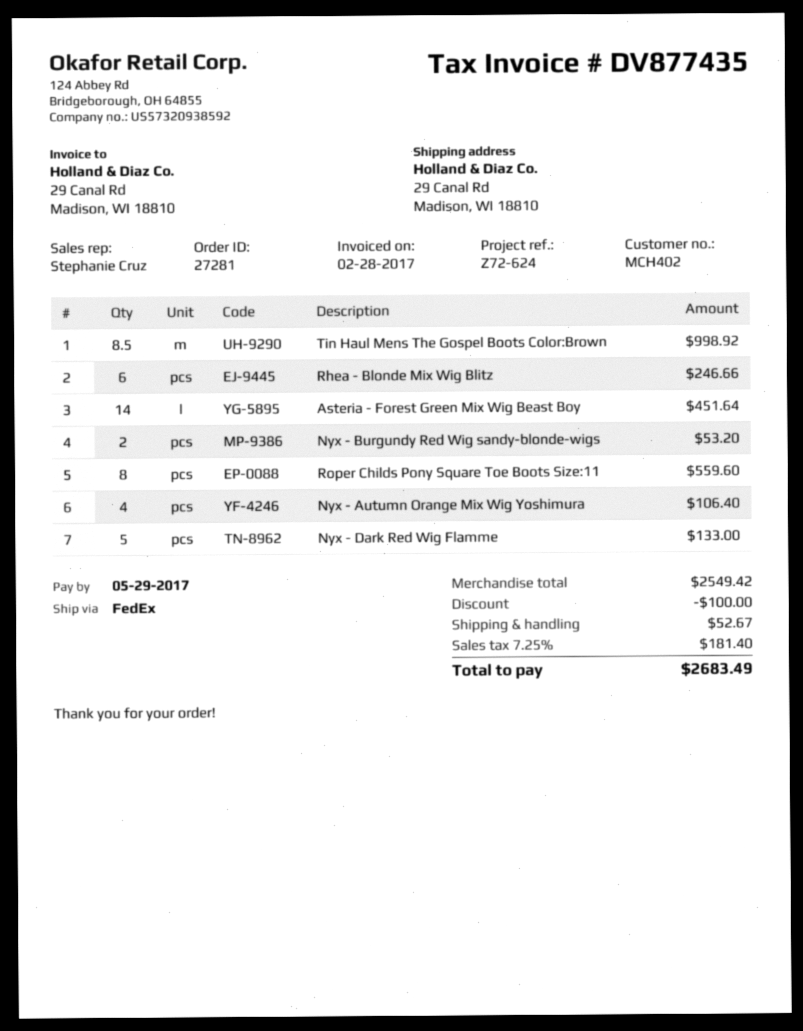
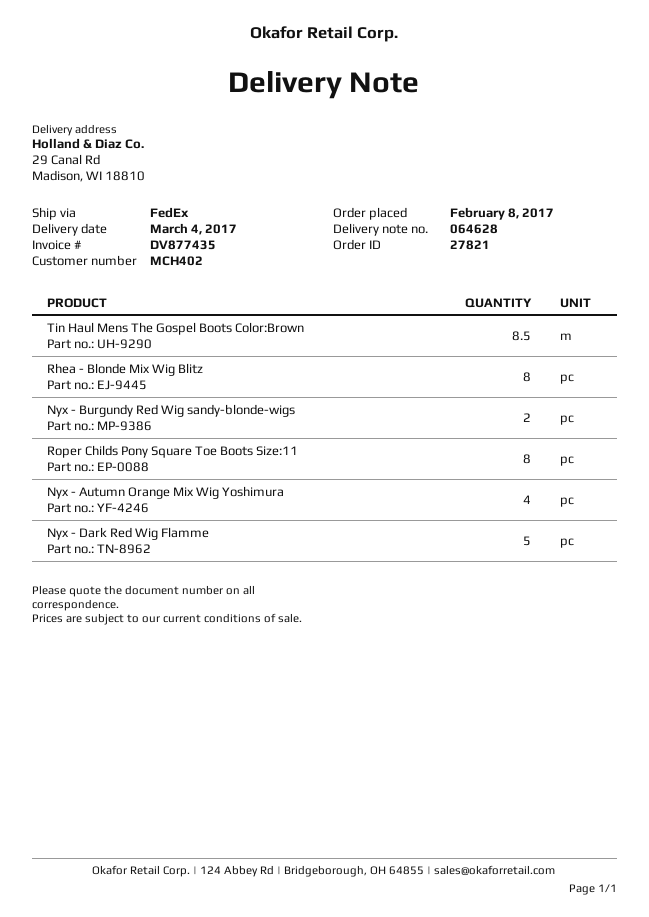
order number: 27281 -> 27821
Rhea - Blonde Mix Wig Blitz: 6 -> 8
Asteria - Forest Green Mix Wig Beast Boy: 14 -> none

